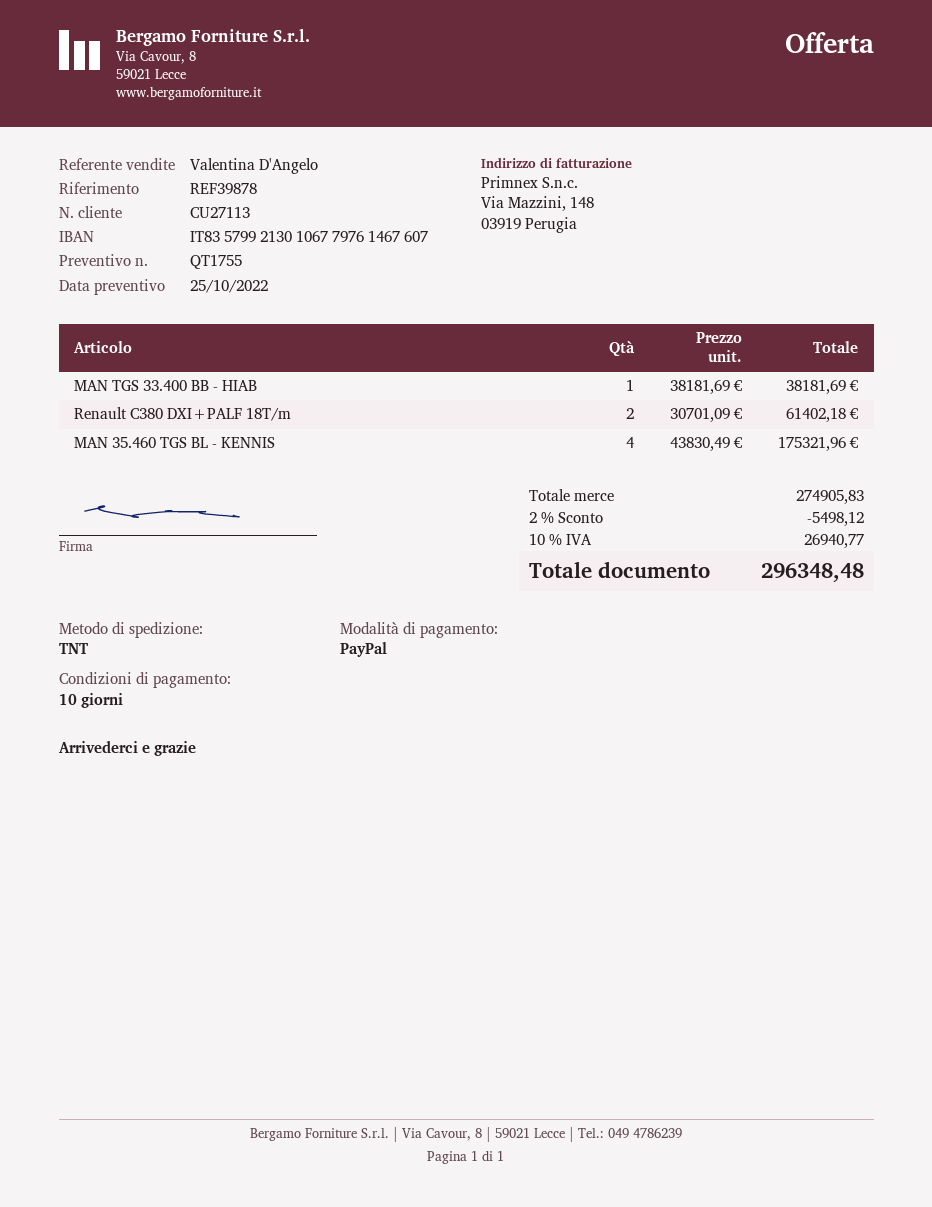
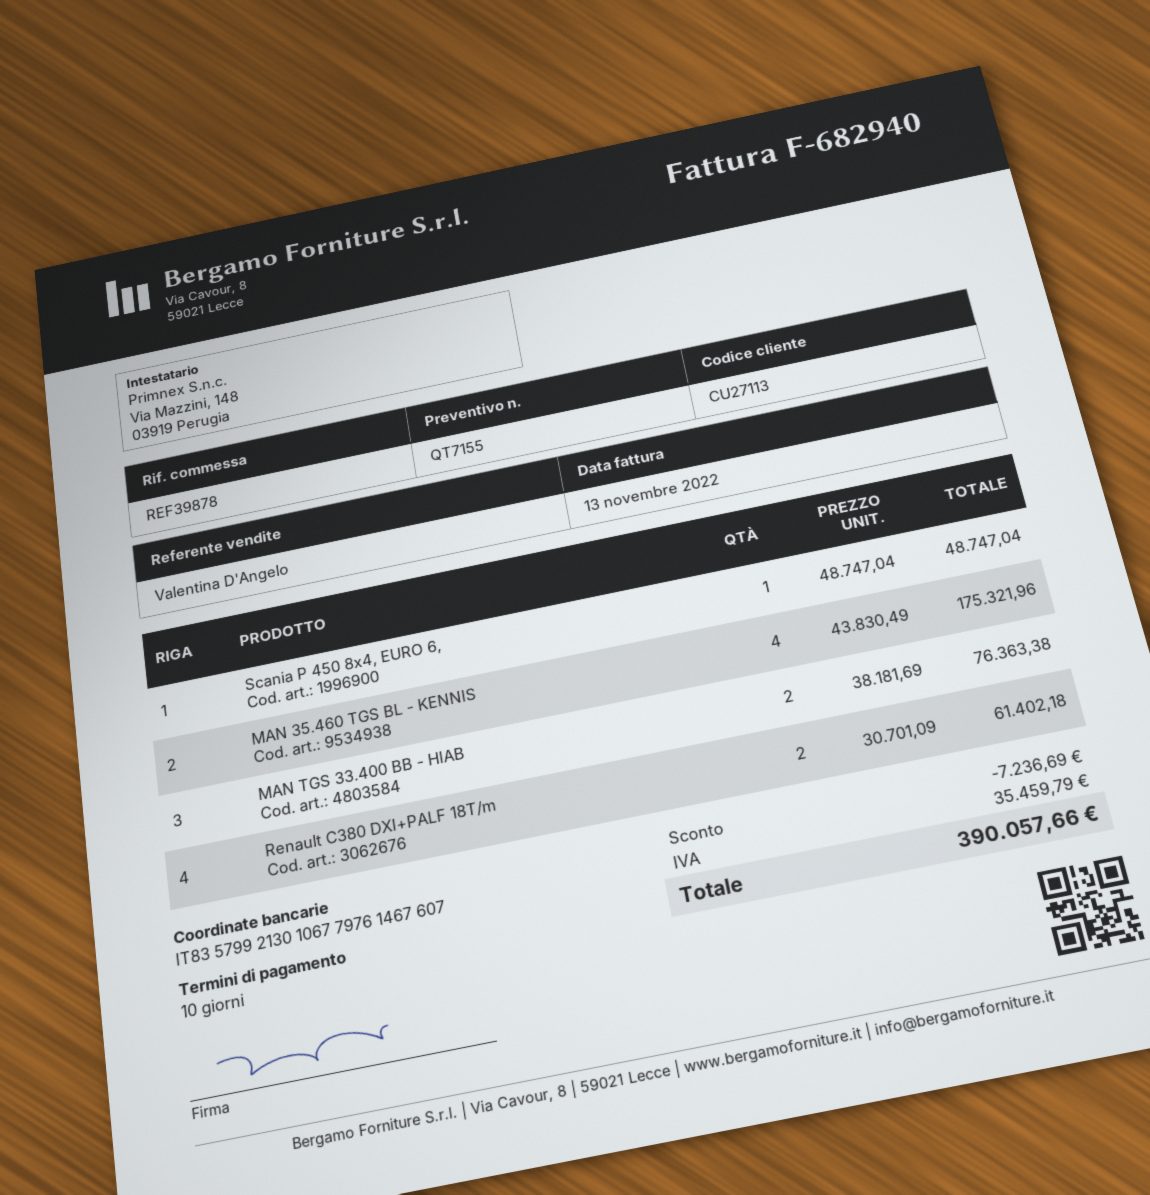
quote number: QT1755 -> QT7155
MAN TGS 33.400 BB - HIAB: 1 x 38181.69 = 38181.69 -> 2 x 38181.69 = 76363.38
Scania P 450 8x4, EURO 6,: none -> 1 x 48747.04 = 48747.04
discount: 5498.12 -> 7236.69
tax: 26940.77 -> 35459.79
total: 296348.48 -> 390057.66

